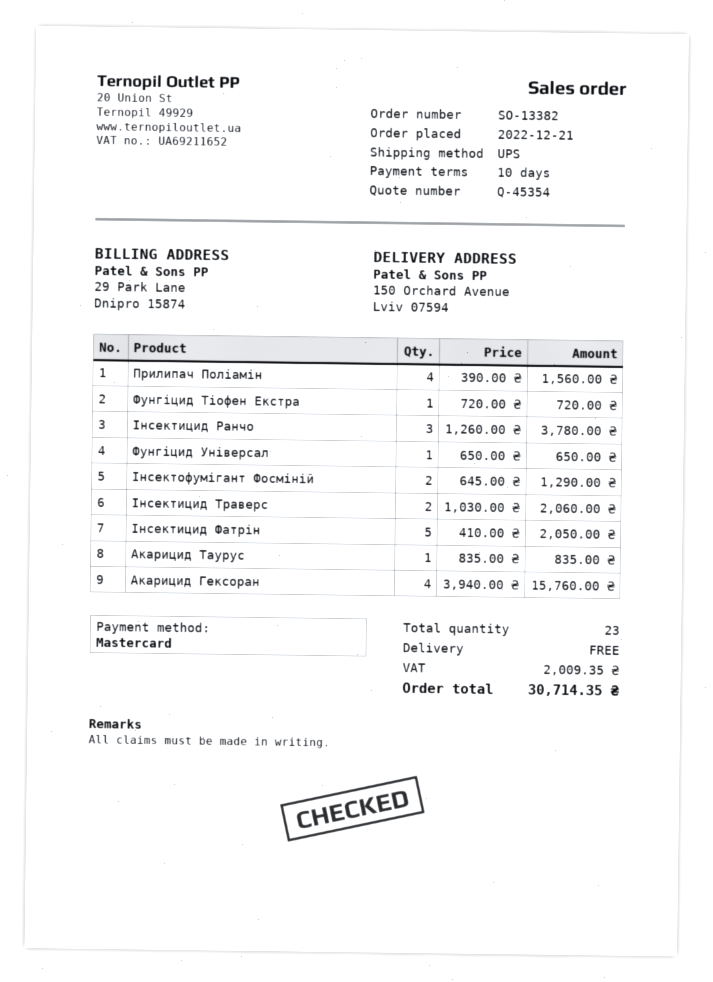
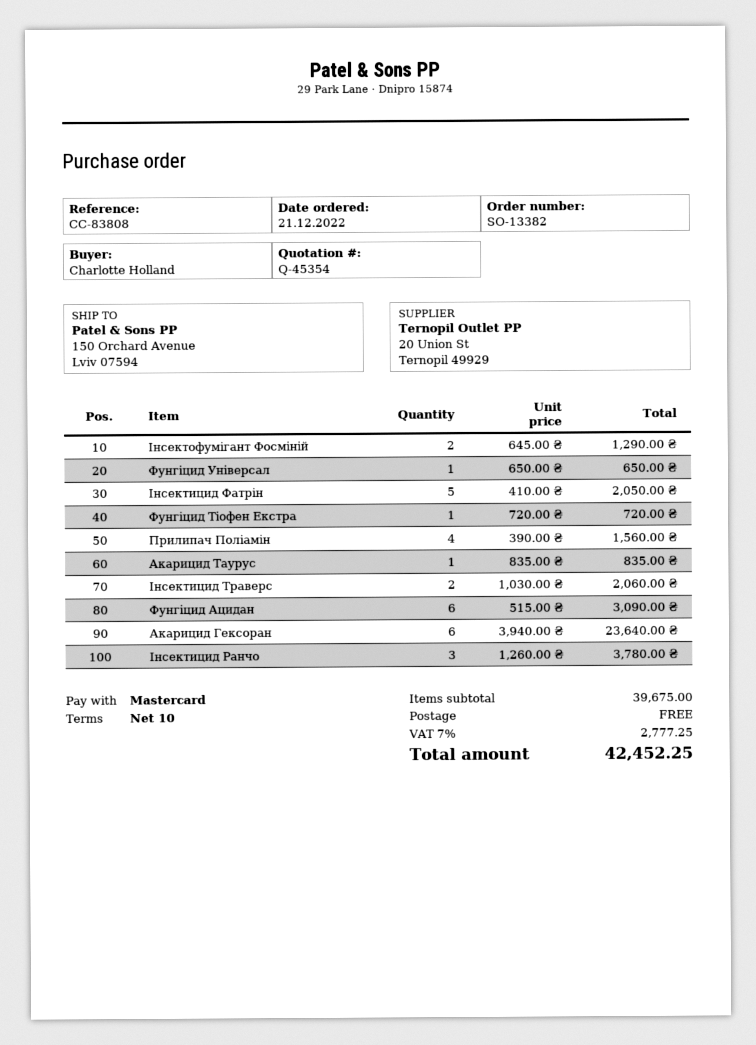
Акарицид Гексоран: 4 x 3940.00 = 15760.00 -> 6 x 3940.00 = 23640.00
Фунгіцид Ацидан: none -> 6 x 515.00 = 3090.00
tax: 2009.35 -> 2777.25
total: 30714.35 -> 42452.25

